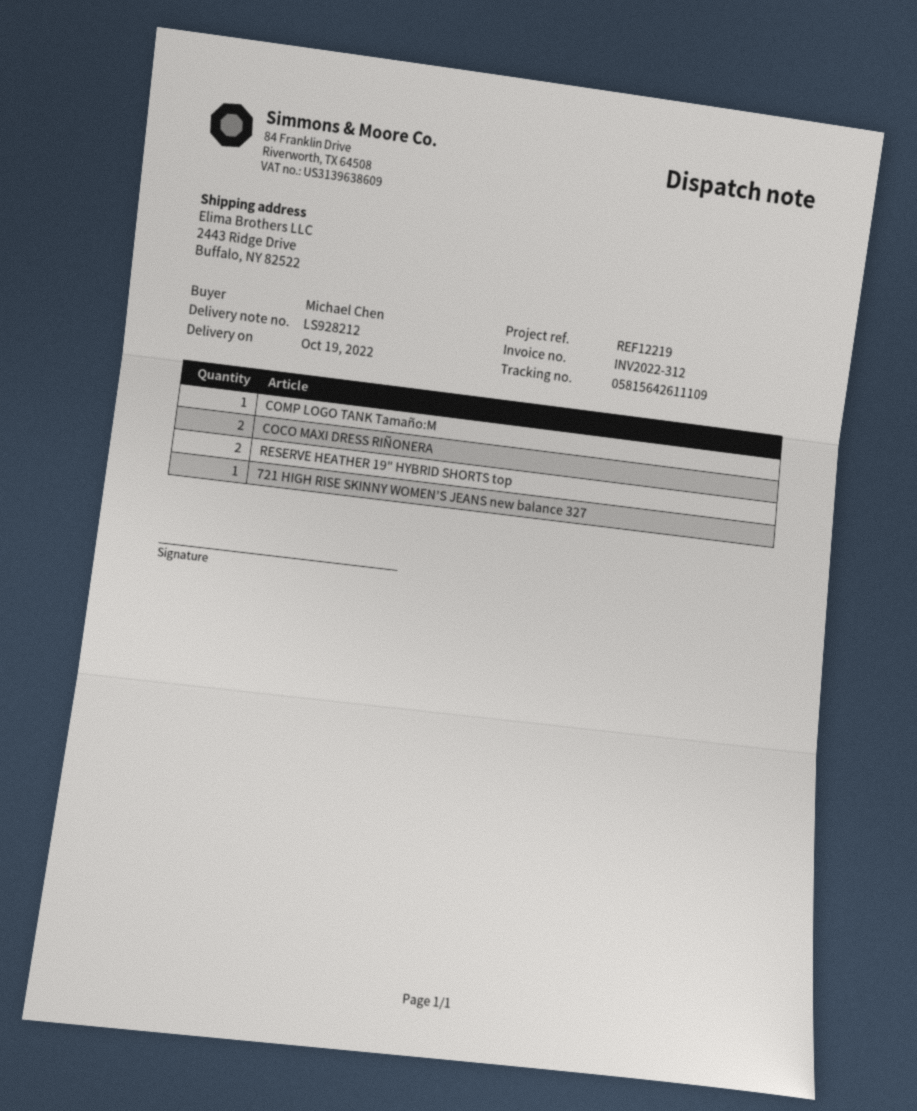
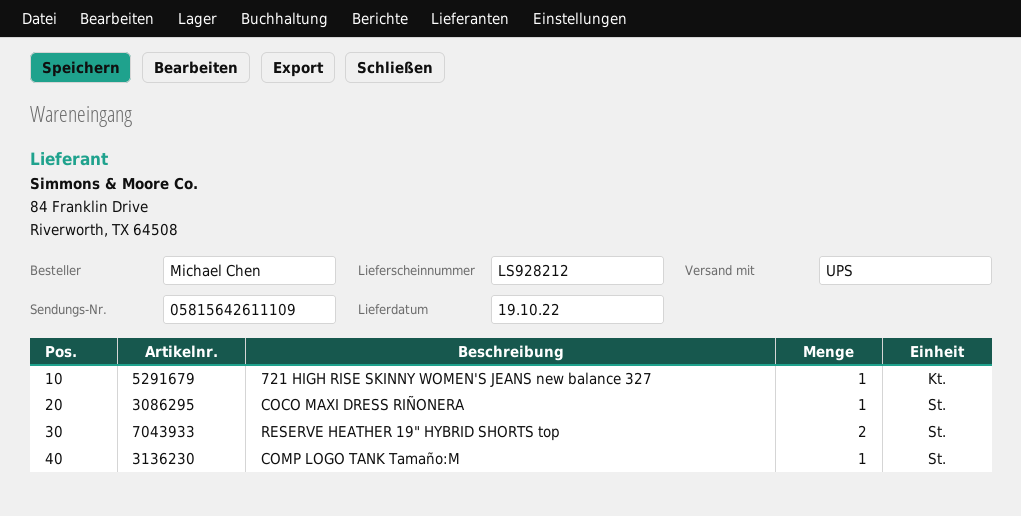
COCO MAXI DRESS RIÑONERA: 2 -> 1

